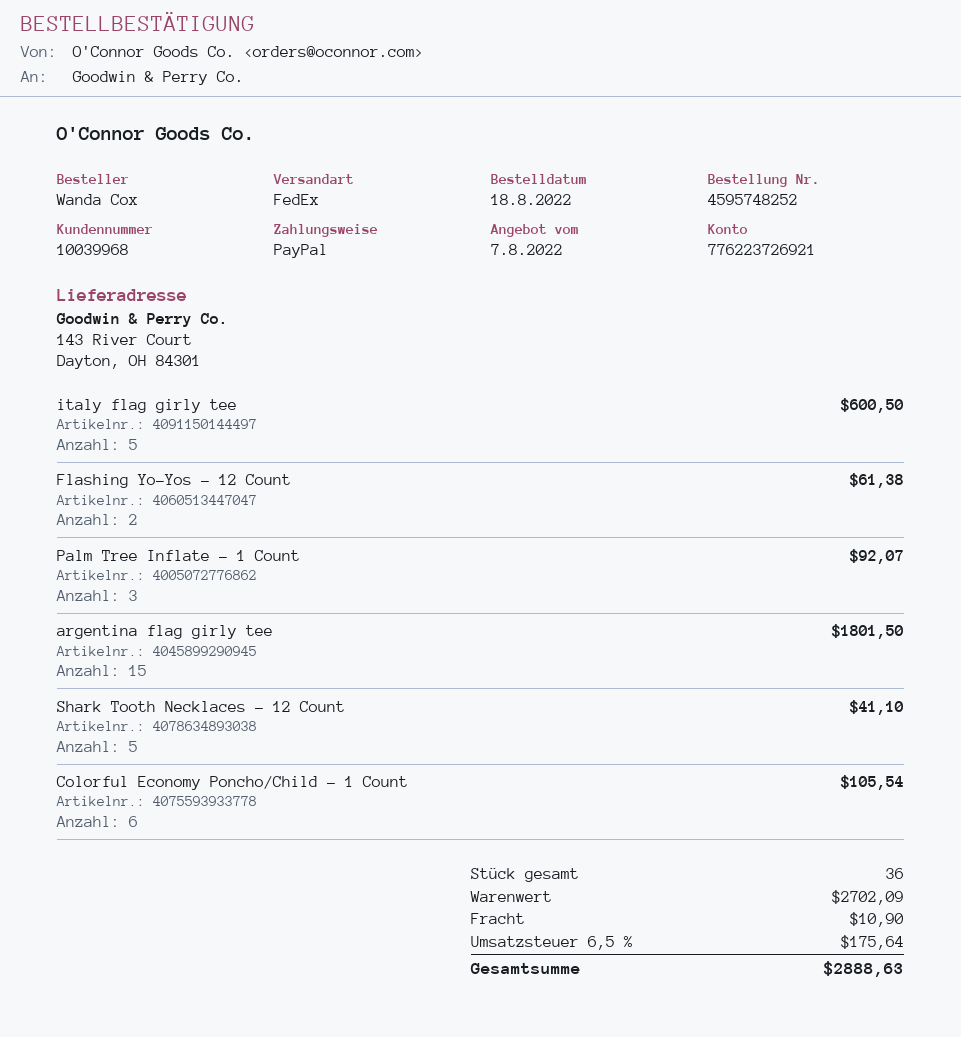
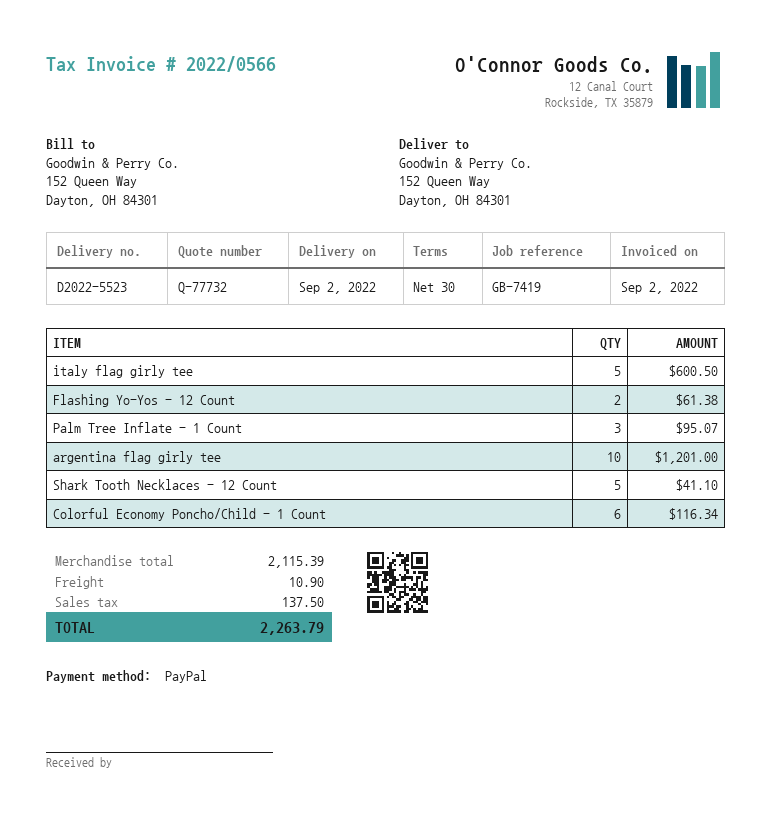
ship to: 143 River Court, Dayton, OH 84301 -> 152 Queen Way, Dayton, OH 84301
Palm Tree Inflate - 1 Count: 3 for 92.07 -> 3 for 95.07
argentina flag girly tee: 15 for 1801.50 -> 10 for 1201.00
Colorful Economy Poncho/Child - 1 Count: 6 for 105.54 -> 6 for 116.34
subtotal: 2702.09 -> 2115.39
tax: 175.64 -> 137.50
total: 2888.63 -> 2263.79

